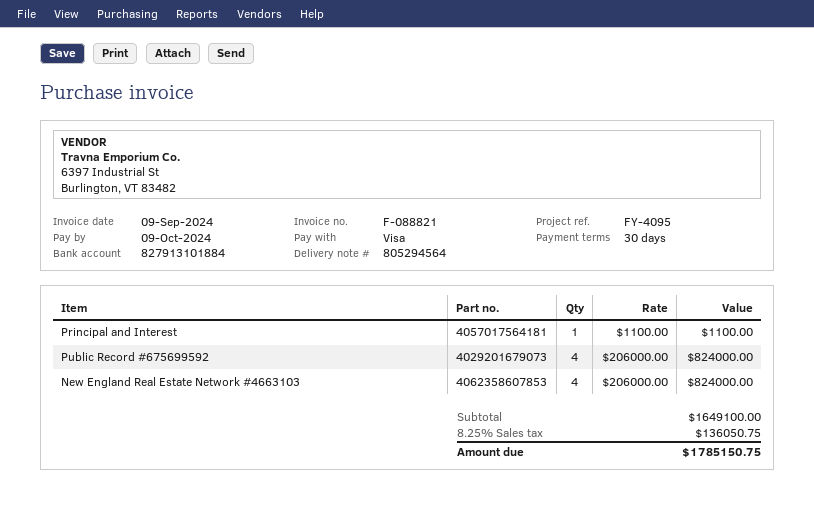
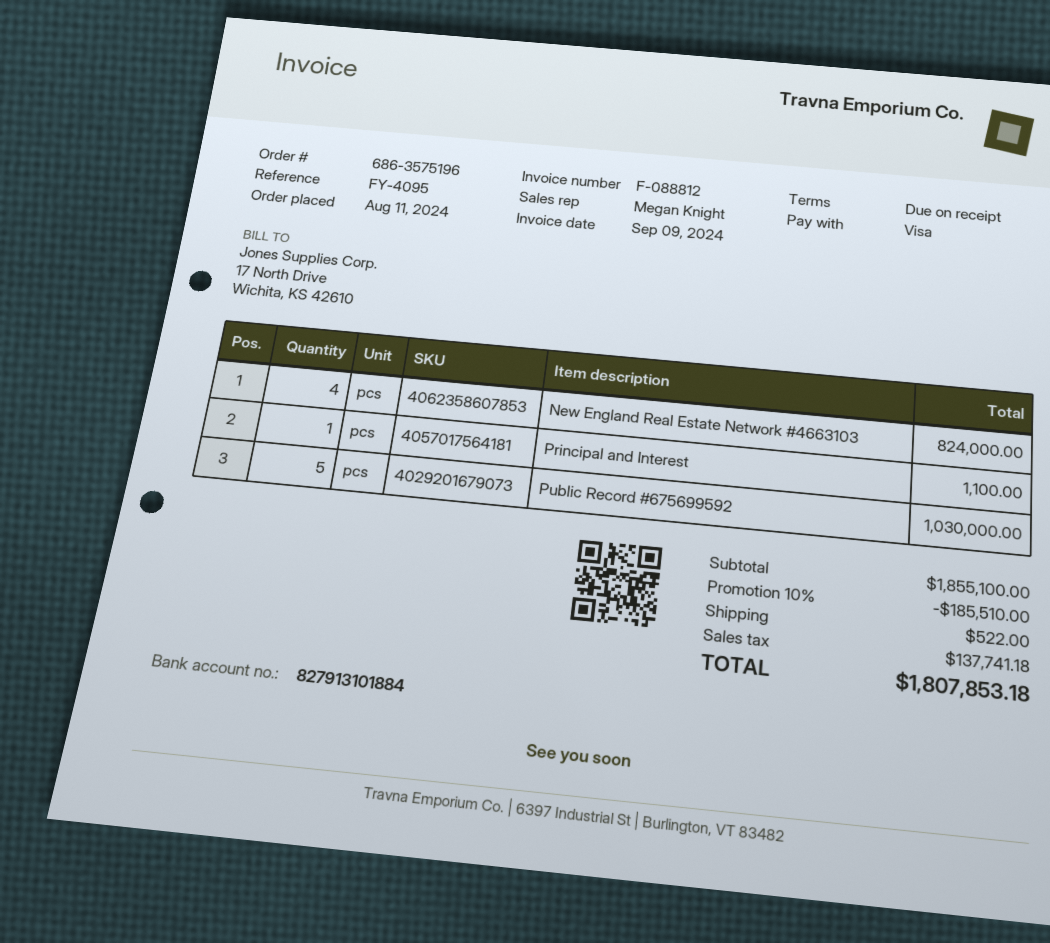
invoice number: F-088821 -> F-088812
payment terms: 30 days -> on receipt
Public Record #675699592: 4 for 824000.00 -> 5 for 1030000.00
subtotal: 1649100.00 -> 1855100.00
discount: none -> 10% = 185510.00
shipping: none -> 522.00
tax: 136050.75 -> 137741.18
total: 1785150.75 -> 1807853.18

